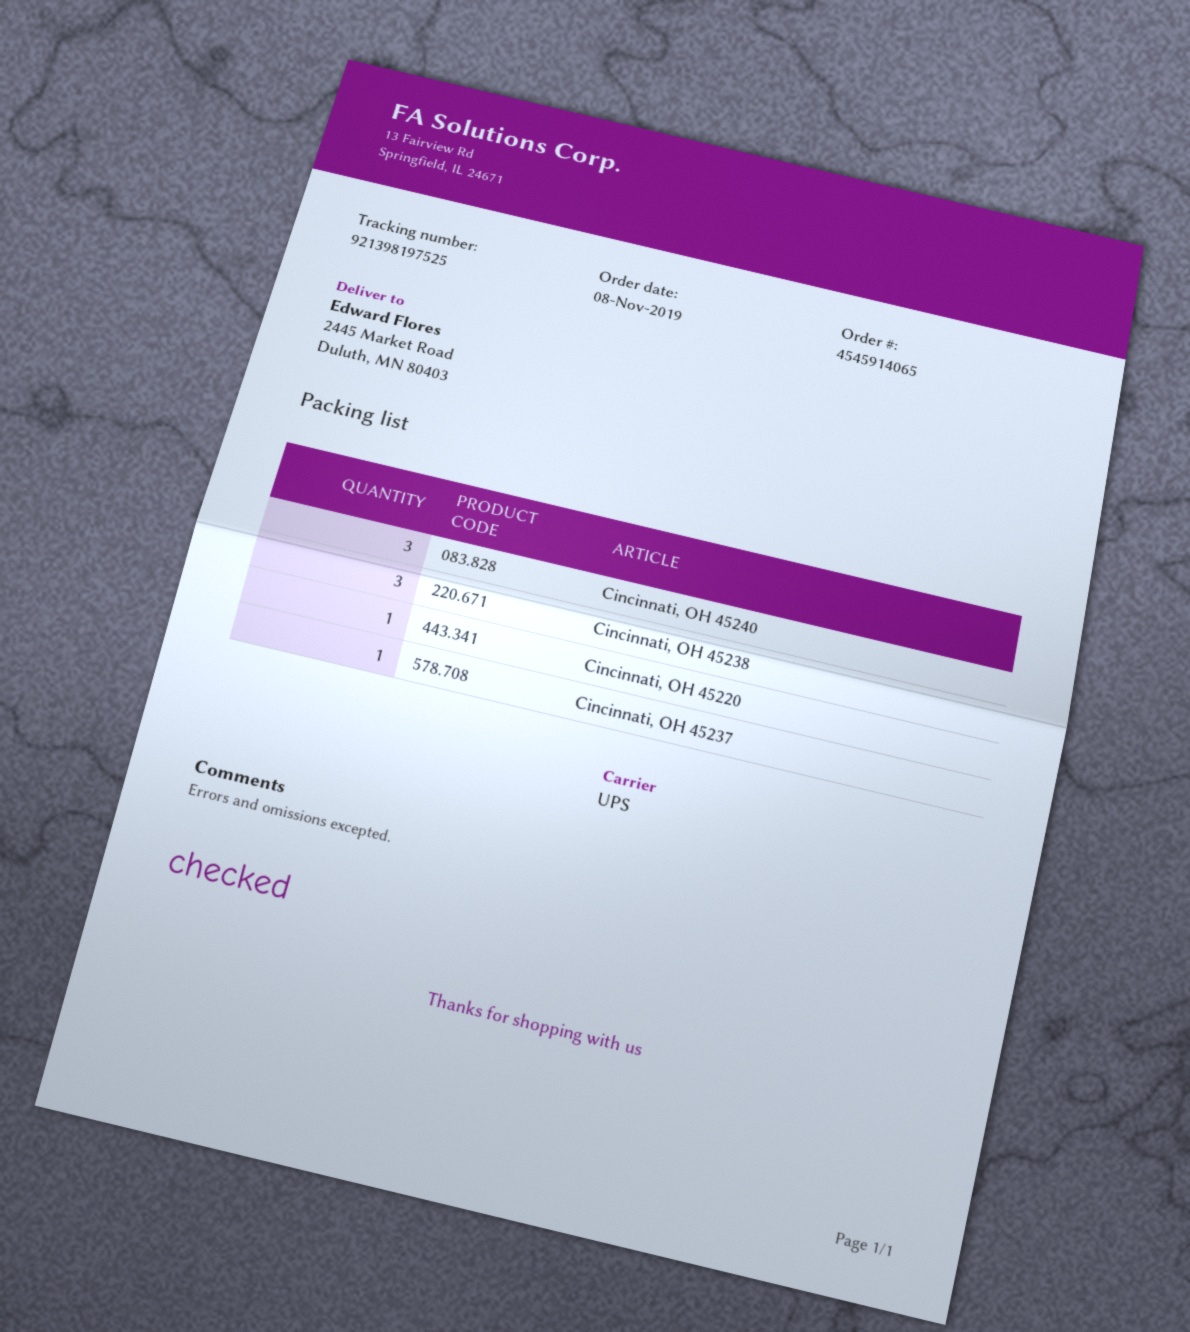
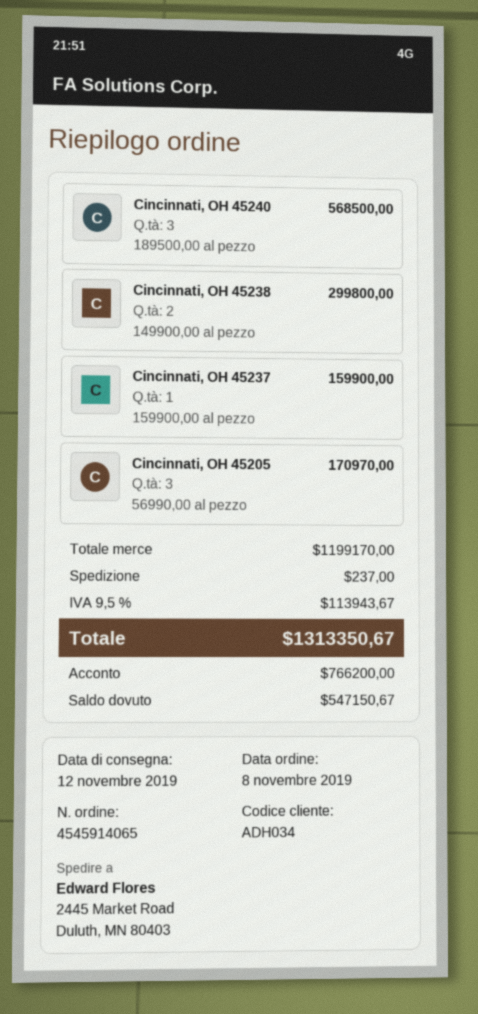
Cincinnati, OH 45238: 3 -> 2
Cincinnati, OH 45220: 1 -> none
Cincinnati, OH 45205: none -> 3

